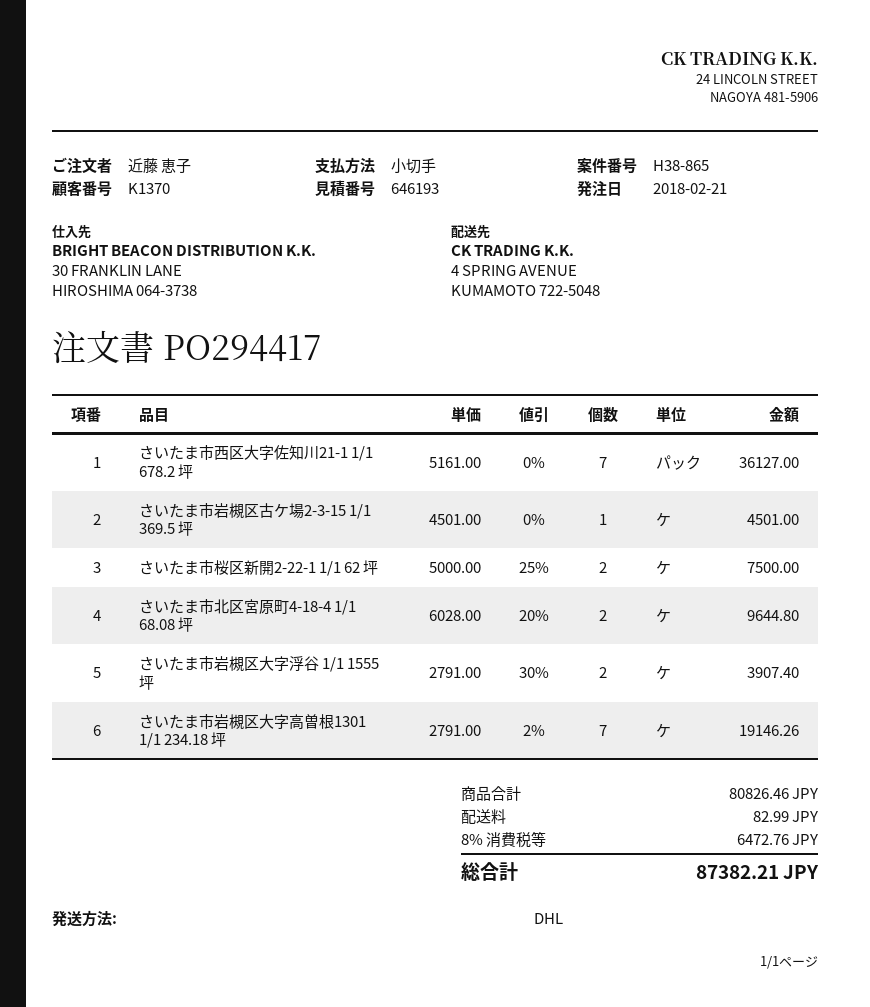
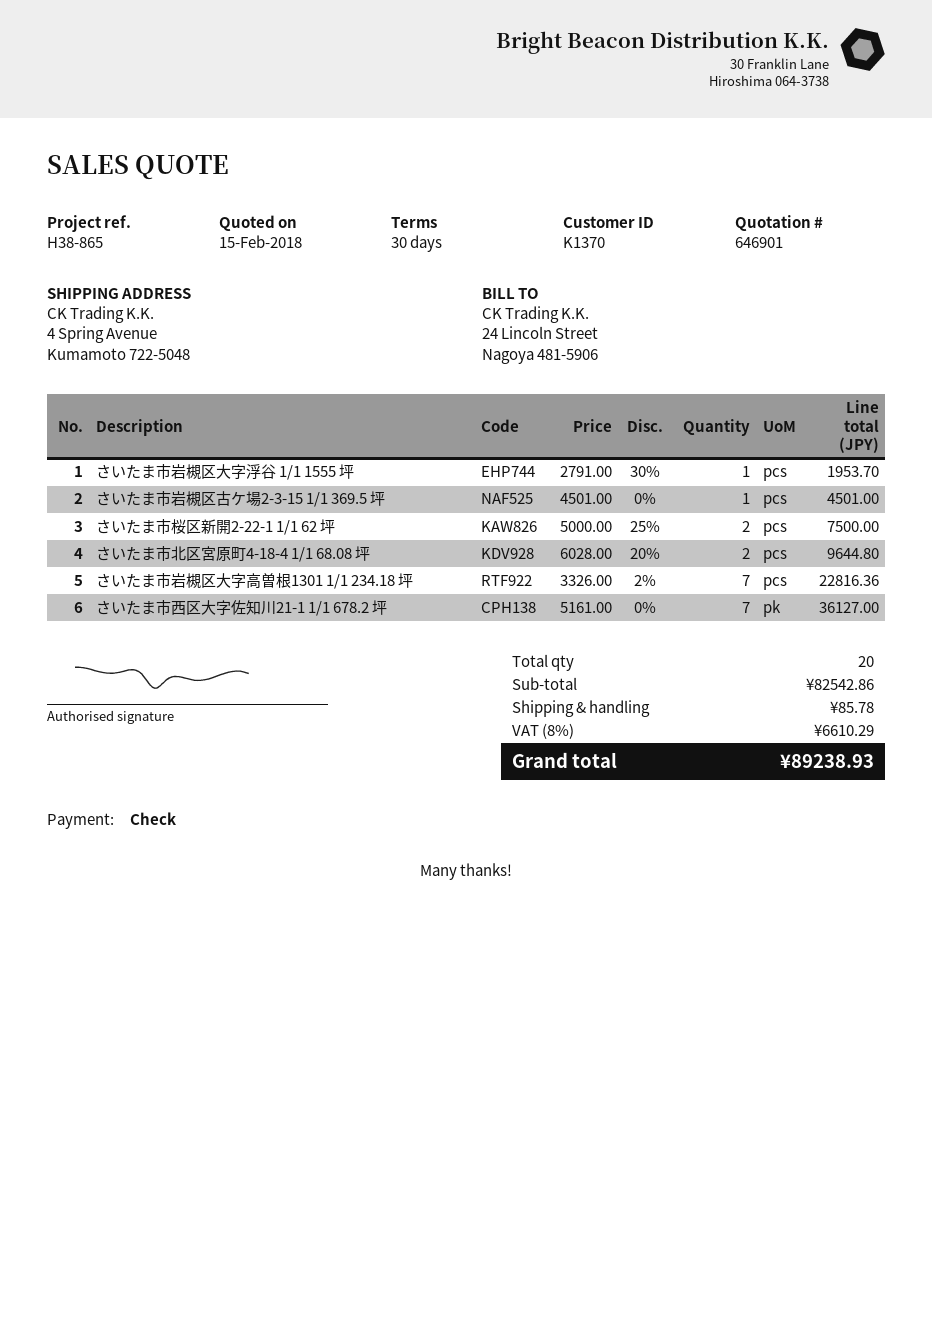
quote number: 646193 -> 646901
さいたま市岩槻区大字浮谷 1/1 1555 坪: 2 x 2791.00 - 30% = 3907.40 -> 1 x 2791.00 - 30% = 1953.70
さいたま市岩槻区大字高曽根1301 1/1 234.18 坪: 7 x 2791.00 - 2% = 19146.26 -> 7 x 3326.00 - 2% = 22816.36
subtotal: 80826.46 -> 82542.86
shipping: 82.99 -> 85.78
tax: 8% = 6472.76 -> 8% = 6610.29
total: 87382.21 -> 89238.93

